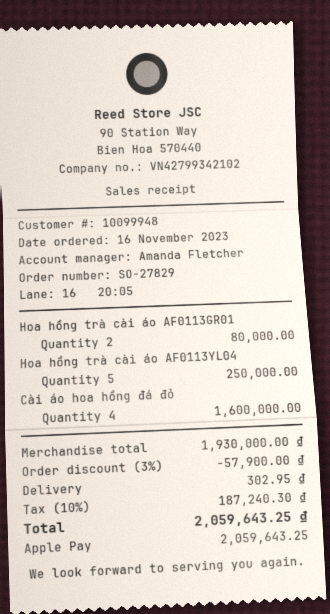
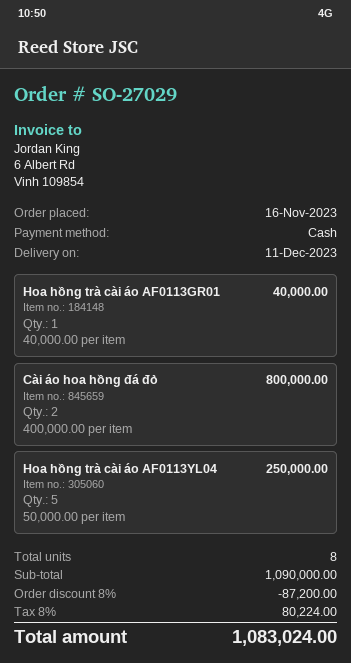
order number: SO-27829 -> SO-27029
payment method: Apple Pay -> cash
Hoa hồng trà cài áo AF0113GR01: 2 for 80000.00 -> 1 for 40000.00
Cài áo hoa hồng đá đỏ: 4 for 1600000.00 -> 2 for 800000.00
subtotal: 1930000.00 -> 1090000.00
discount: 3% = 57900.00 -> 8% = 87200.00
shipping: 302.95 -> none
tax: 10% = 187240.30 -> 8% = 80224.00
total: 2059643.25 -> 1083024.00

